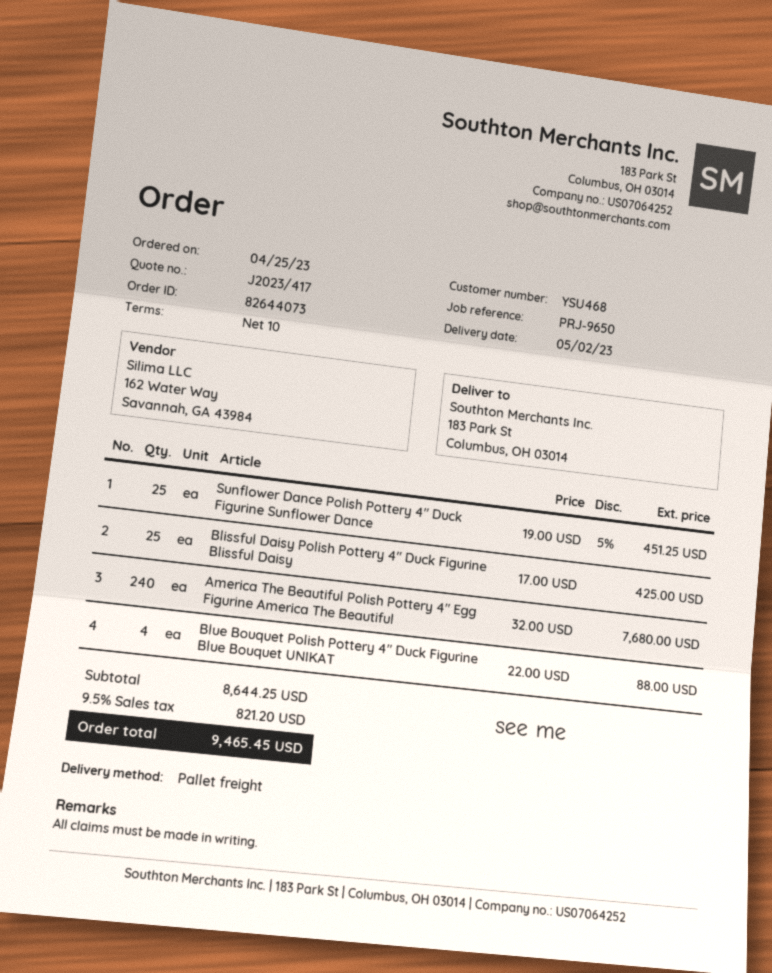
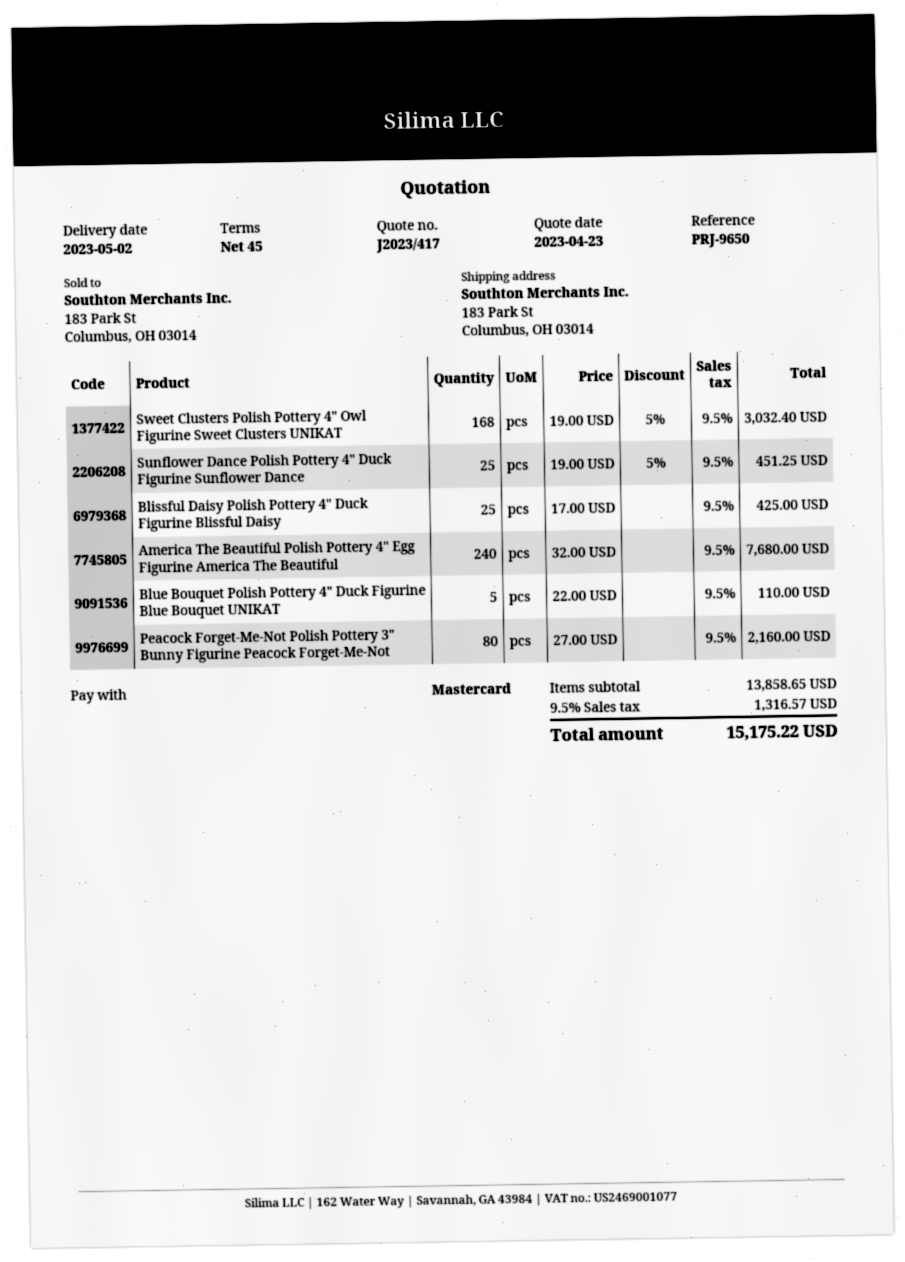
payment terms: 10 days -> 45 days
Blue Bouquet Polish Pottery 4" Duck Figurine Blue Bouquet UNIKAT: 4 x 22.00 = 88.00 -> 5 x 22.00 = 110.00
Sweet Clusters Polish Pottery 4" Owl Figurine Sweet Clusters UNIKAT: none -> 168 x 19.00 - 5% = 3032.40
Peacock Forget-Me-Not Polish Pottery 3" Bunny Figurine Peacock Forget-Me-Not: none -> 80 x 27.00 = 2160.00
subtotal: 8644.25 -> 13858.65
tax: 9.5% = 821.20 -> 9.5% = 1316.57
total: 9465.45 -> 15175.22

